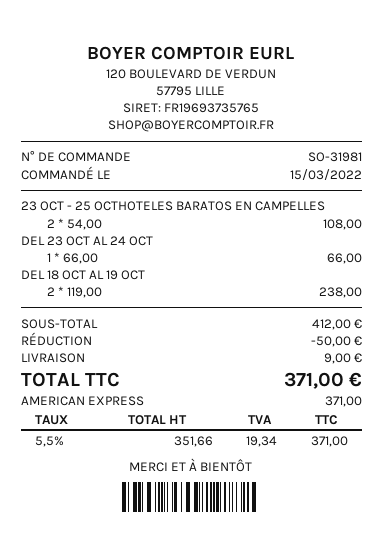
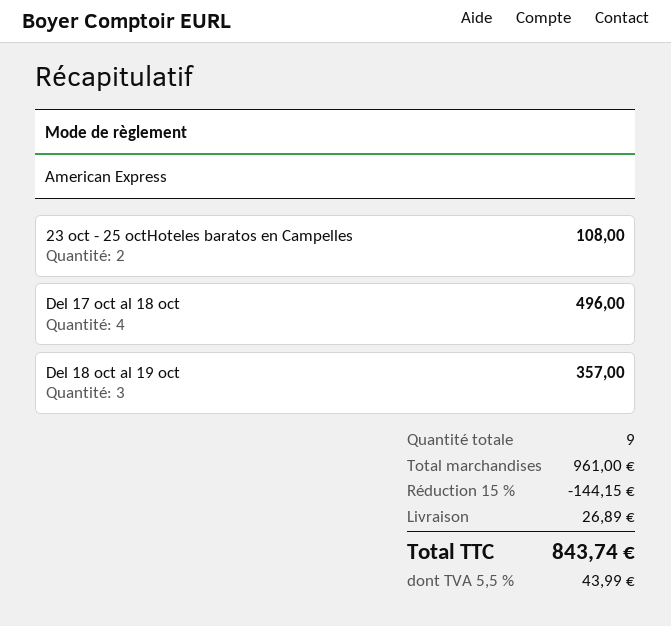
DEL 23 OCT AL 24 OCT: 1 for 66.00 -> none
DEL 18 OCT AL 19 OCT: 2 for 238.00 -> 3 for 357.00
Del 17 oct al 18 oct: none -> 4 for 496.00
subtotal: 412.00 -> 961.00
discount: 50.00 -> 144.15
shipping: 9.00 -> 26.89
tax: 5.5% = 19.34 -> 5.5% = 43.99
total: 371.00 -> 843.74

